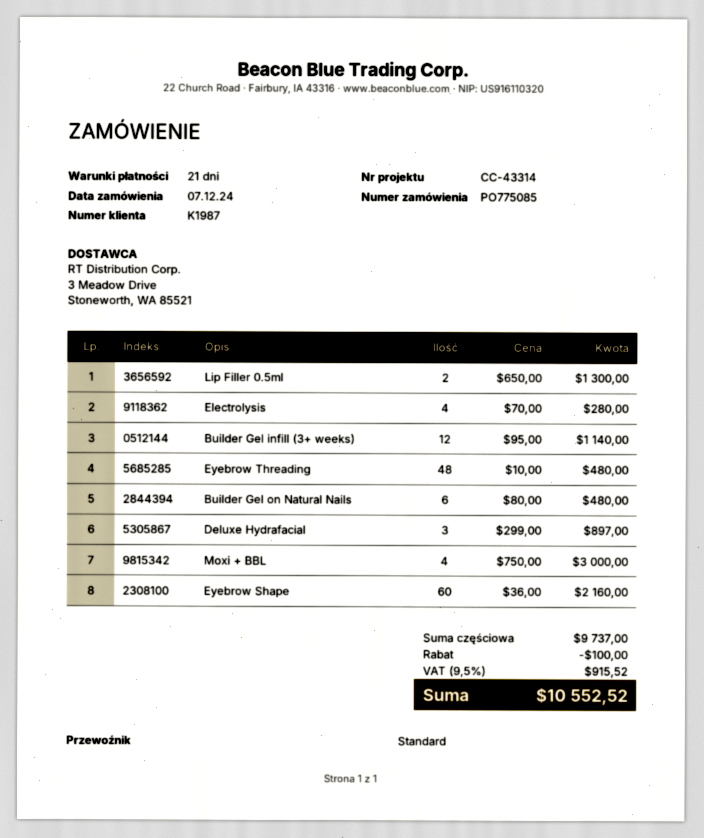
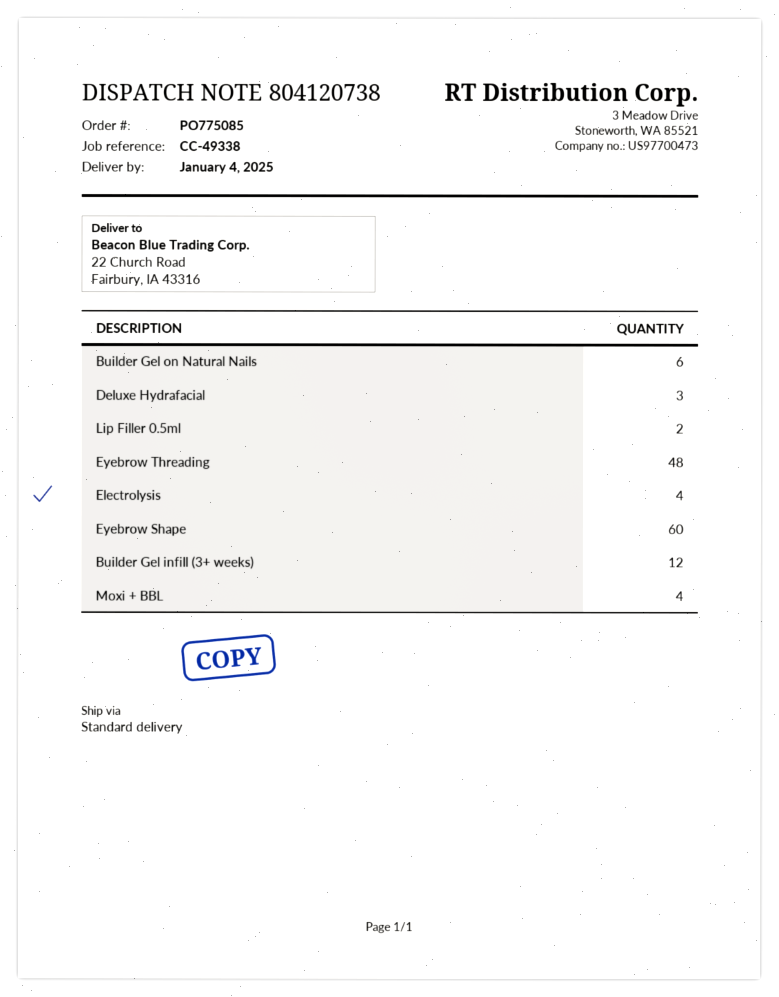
reference: CC-43314 -> CC-49338

